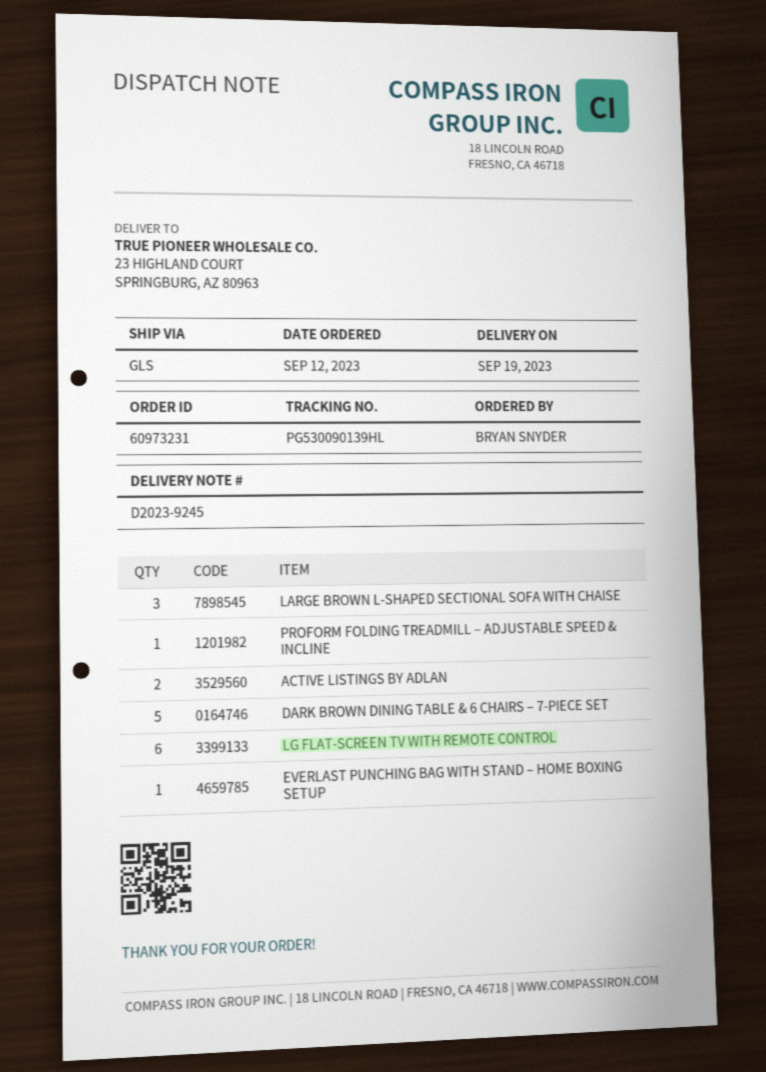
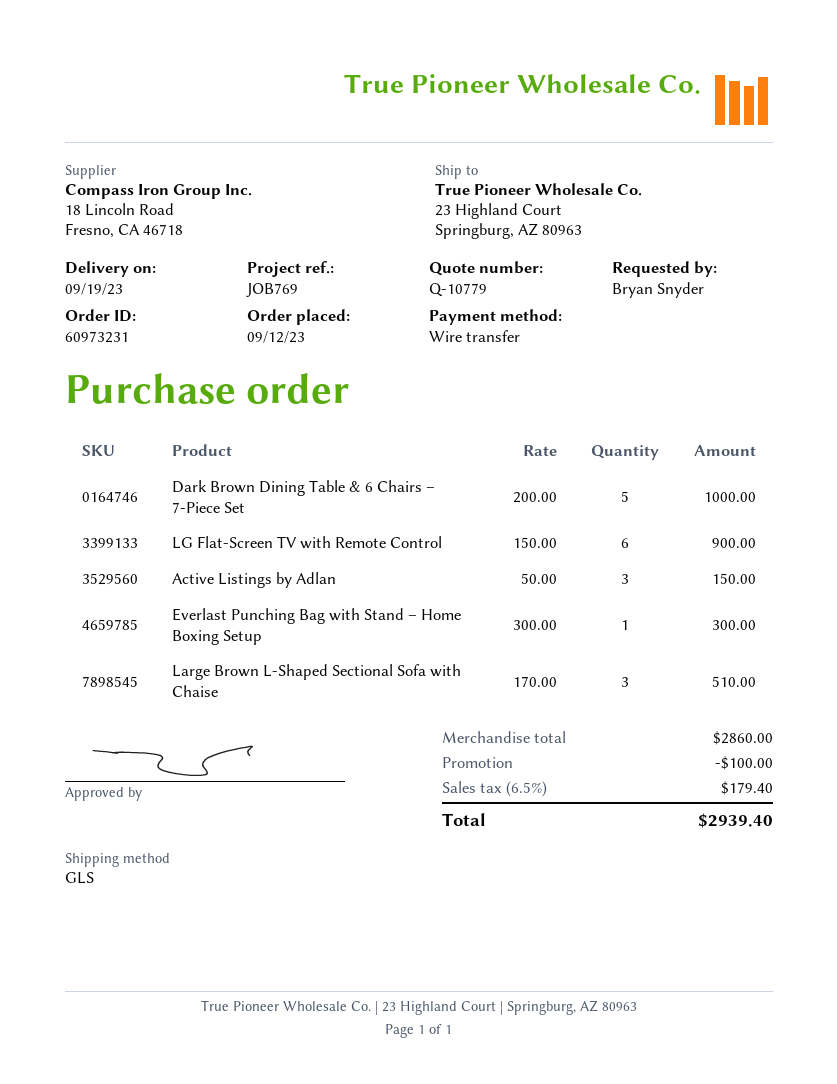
PROFORM FOLDING TREADMILL – ADJUSTABLE SPEED & INCLINE: 1 -> none
ACTIVE LISTINGS BY ADLAN: 2 -> 3

